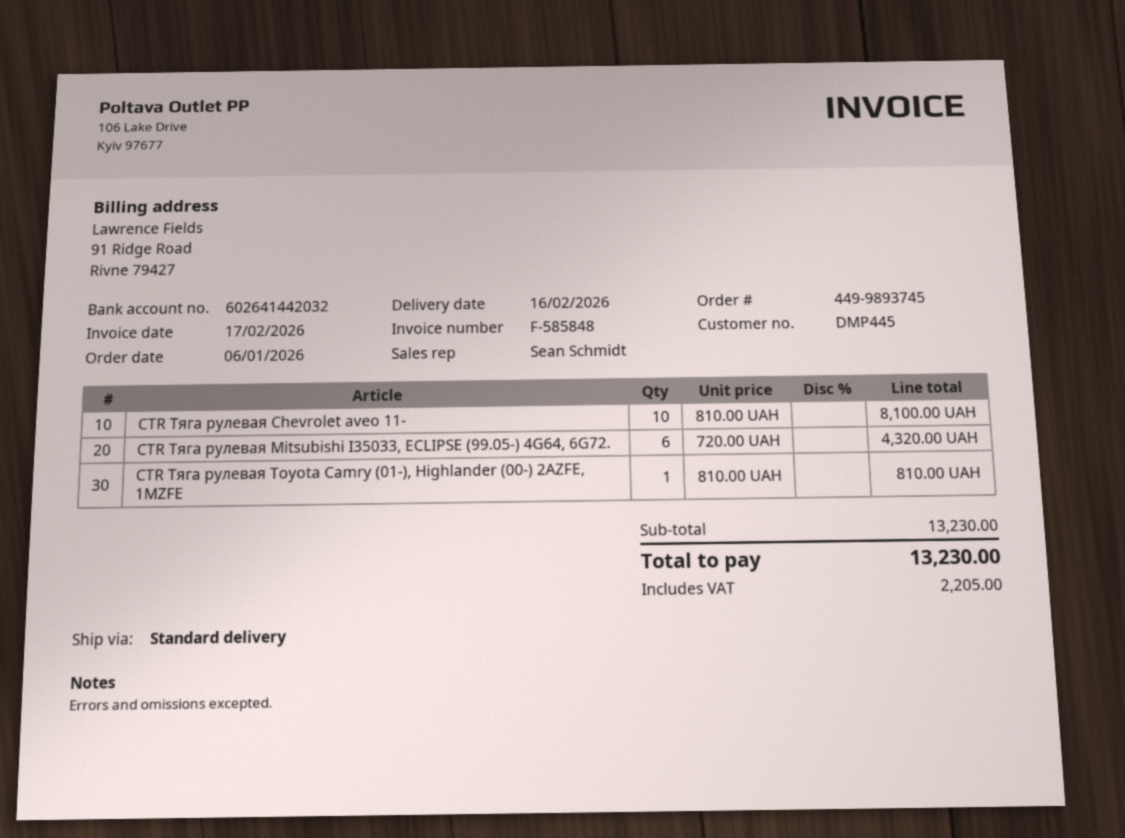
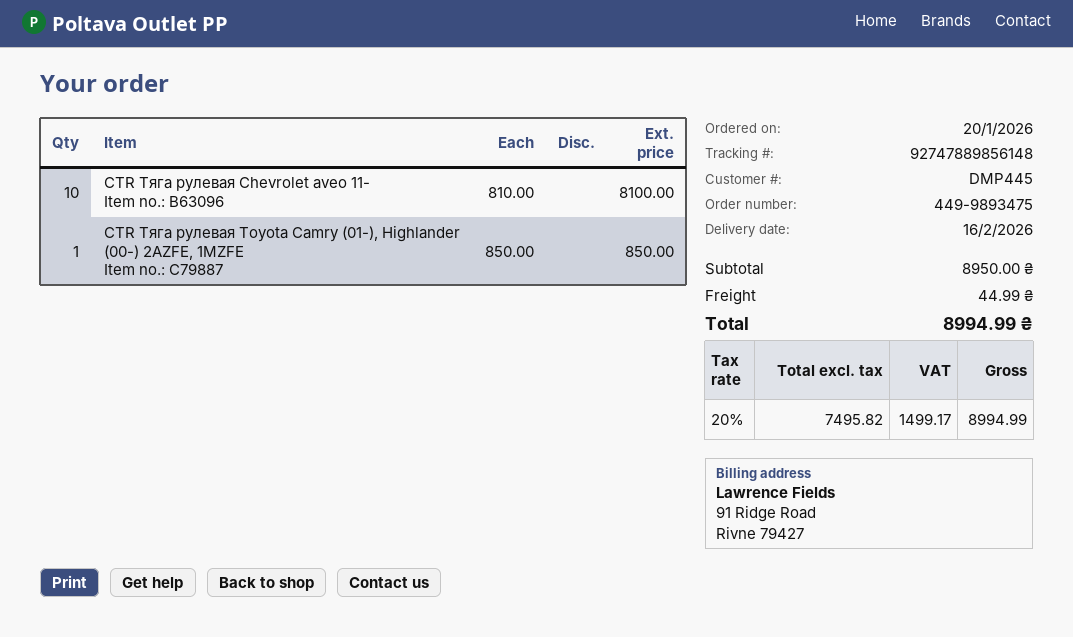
order number: 449-9893745 -> 449-9893475
order date: 2026-01-06 -> 2026-01-20
CTR Тяга рулевая Mitsubishi I35033, ECLIPSE (99.05-) 4G64, 6G72.: 6 x 720.00 = 4320.00 -> none
CTR Тяга рулевая Toyota Camry (01-), Highlander (00-) 2AZFE, 1MZFE: 1 x 810.00 = 810.00 -> 1 x 850.00 = 850.00
subtotal: 13230.00 -> 8950.00
shipping: none -> 44.99
tax: 2205.00 -> 1499.17
total: 13230.00 -> 8994.99

